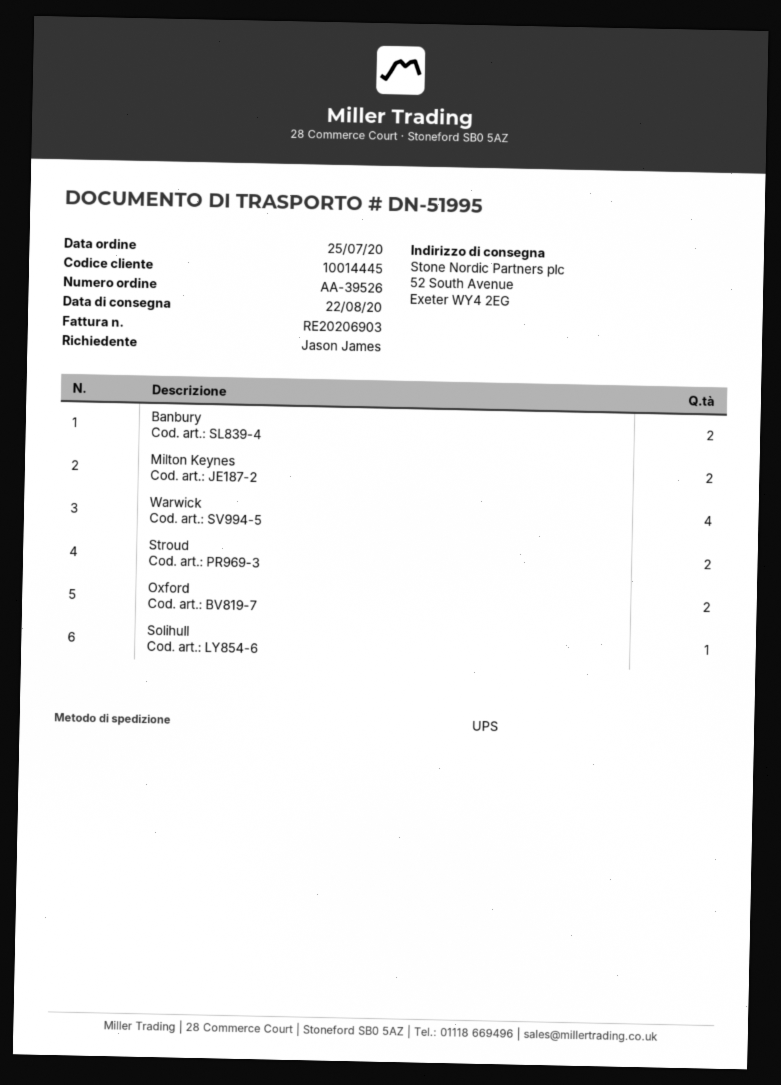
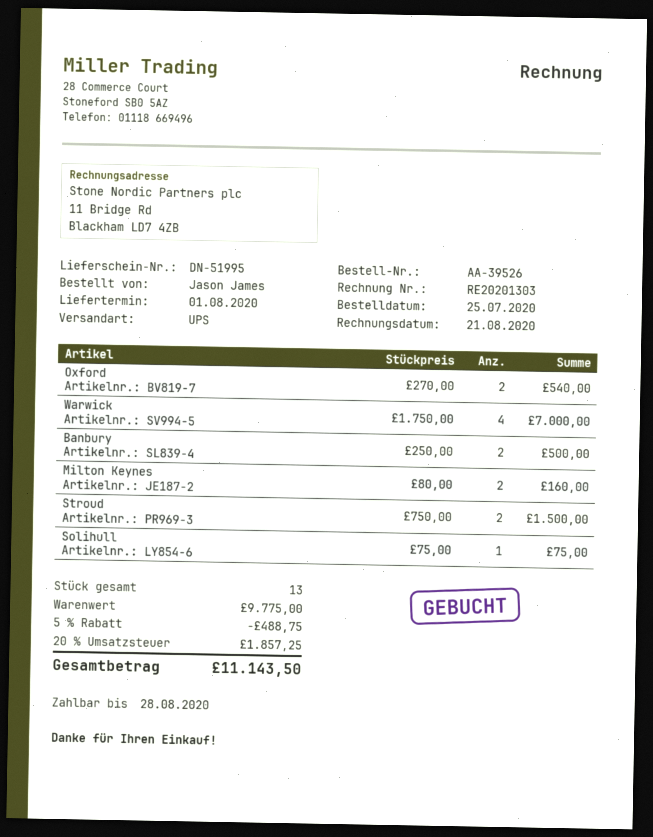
delivery date: 2020-08-22 -> 2020-08-01
invoice number: RE20206903 -> RE20201303

